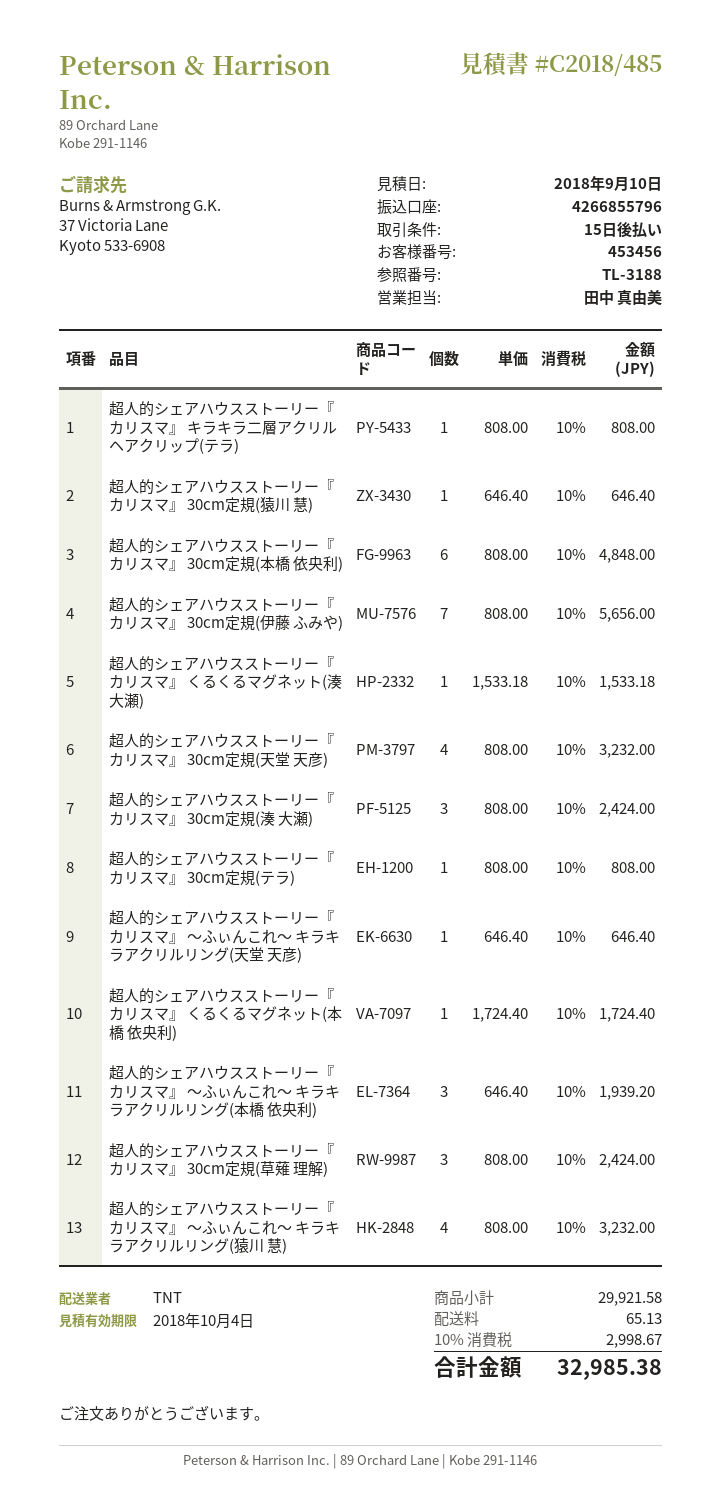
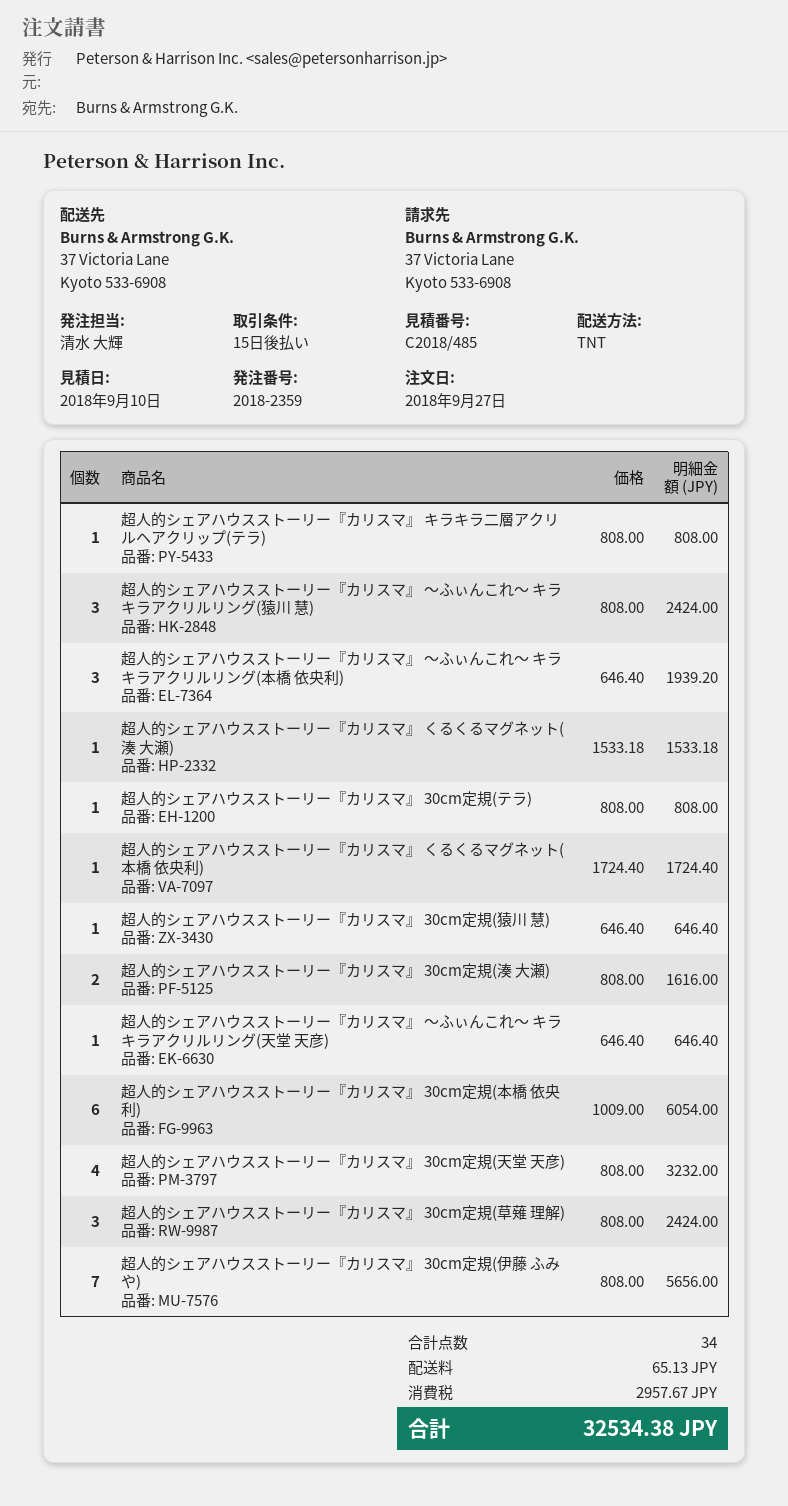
超人的シェアハウスストーリー『カリスマ』 30cm定規(本橋 依央利): 6 x 808.00 = 4848.00 -> 6 x 1009.00 = 6054.00
超人的シェアハウスストーリー『カリスマ』 30cm定規(湊 大瀬): 3 x 808.00 = 2424.00 -> 2 x 808.00 = 1616.00
超人的シェアハウスストーリー『カリスマ』 〜ふぃんこれ〜 キラキラアクリルリング(猿川 慧): 4 x 808.00 = 3232.00 -> 3 x 808.00 = 2424.00
tax: 2998.67 -> 2957.67
total: 32985.38 -> 32534.38

